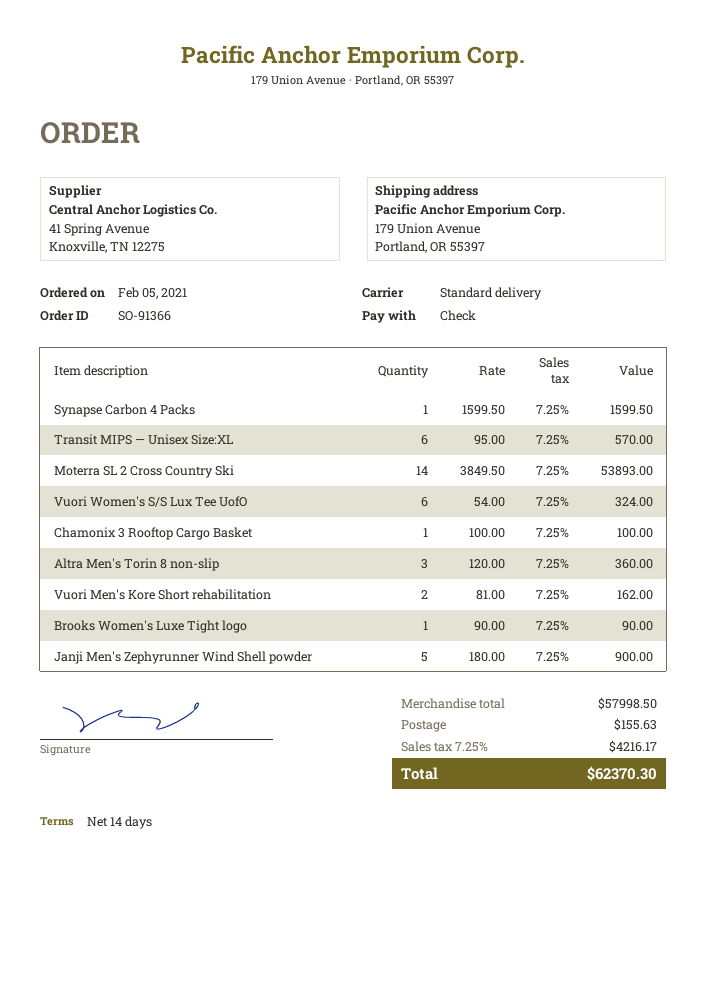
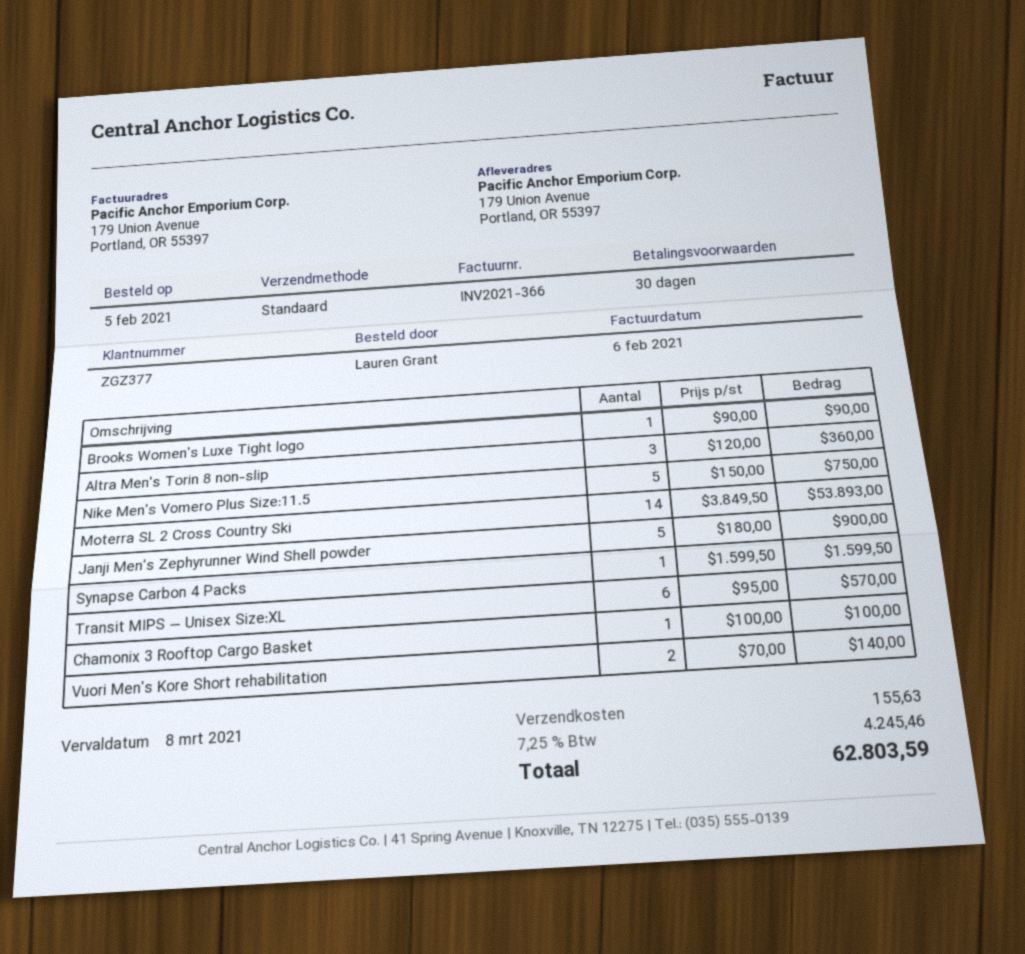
payment terms: 14 days -> 30 days
Vuori Women's S/S Lux Tee UofO: 6 x 54.00 = 324.00 -> none
Vuori Men's Kore Short rehabilitation: 2 x 81.00 = 162.00 -> 2 x 70.00 = 140.00
Nike Men's Vomero Plus Size:11.5: none -> 5 x 150.00 = 750.00
tax: 7.25% = 4216.17 -> 7.25% = 4245.46
total: 62370.30 -> 62803.59

